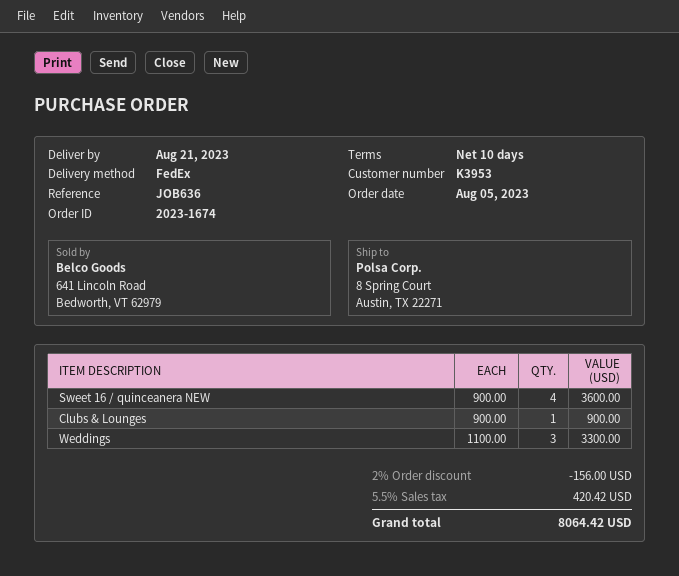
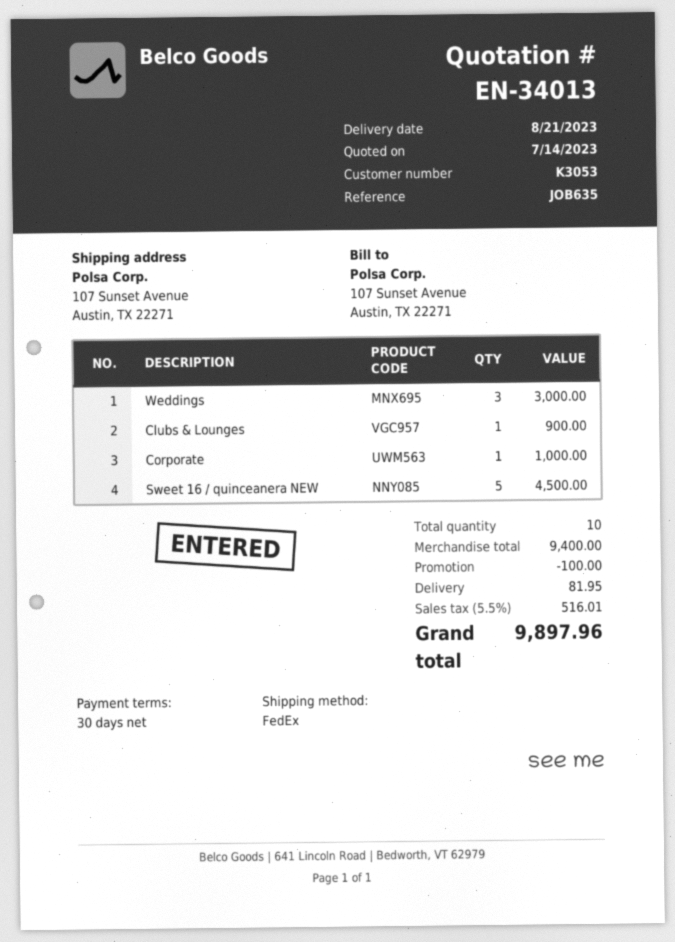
payment terms: 10 days -> 30 days
customer number: K3953 -> K3053
reference: JOB636 -> JOB635
ship to: 8 Spring Court, Austin, TX 22271 -> 107 Sunset Avenue, Austin, TX 22271
Sweet 16 / quinceanera NEW: 4 for 3600.00 -> 5 for 4500.00
Weddings: 3 for 3300.00 -> 3 for 3000.00
Corporate: none -> 1 for 1000.00
discount: 156.00 -> 100.00
shipping: none -> 81.95
tax: 5.5% = 420.42 -> 5.5% = 516.01
total: 8064.42 -> 9897.96

